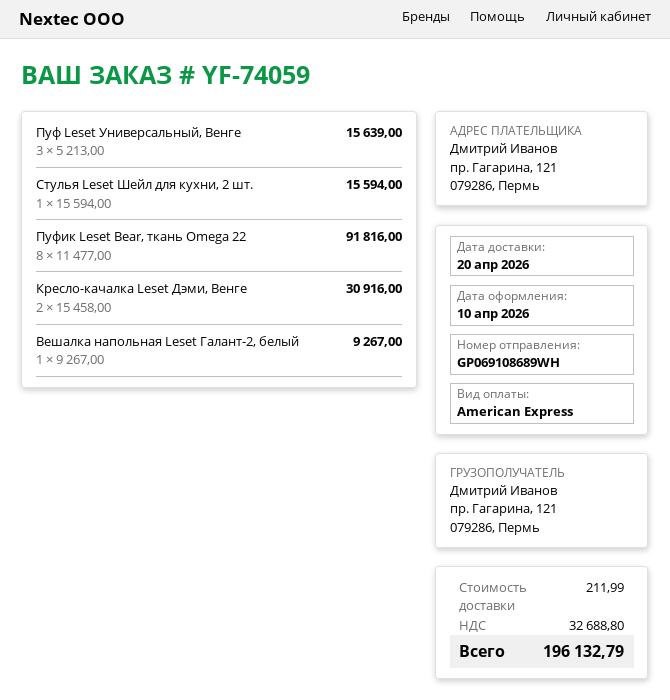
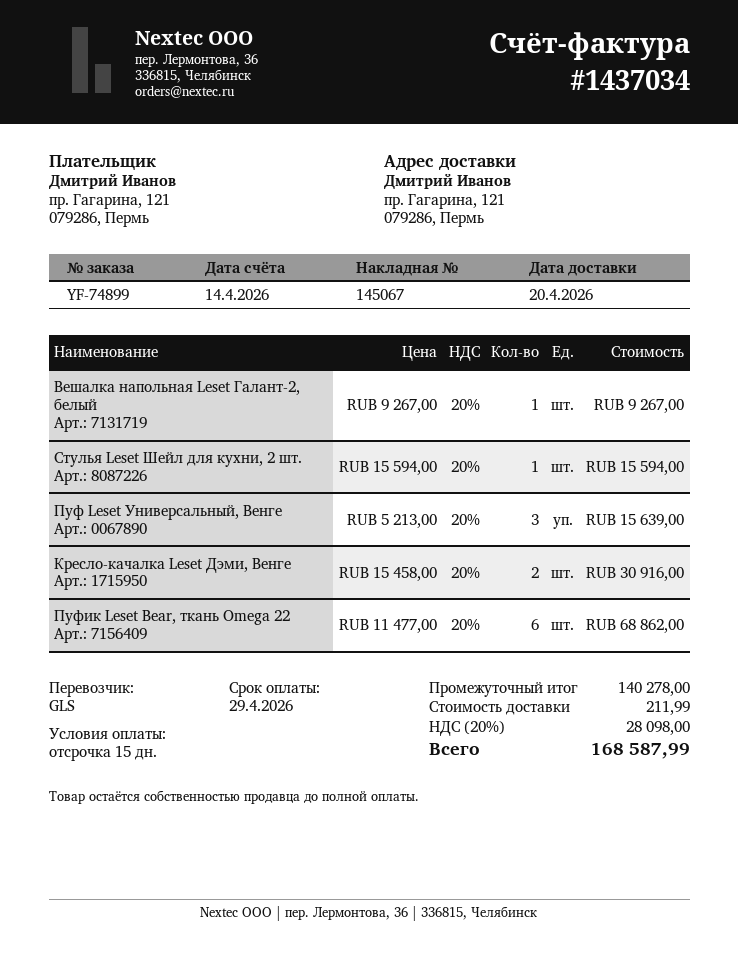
order number: YF-74059 -> YF-74899
Пуфик Leset Bear, ткань Omega 22: 8 x 11477.00 = 91816.00 -> 6 x 11477.00 = 68862.00
tax: 32688.80 -> 28098.00
total: 196132.79 -> 168587.99

